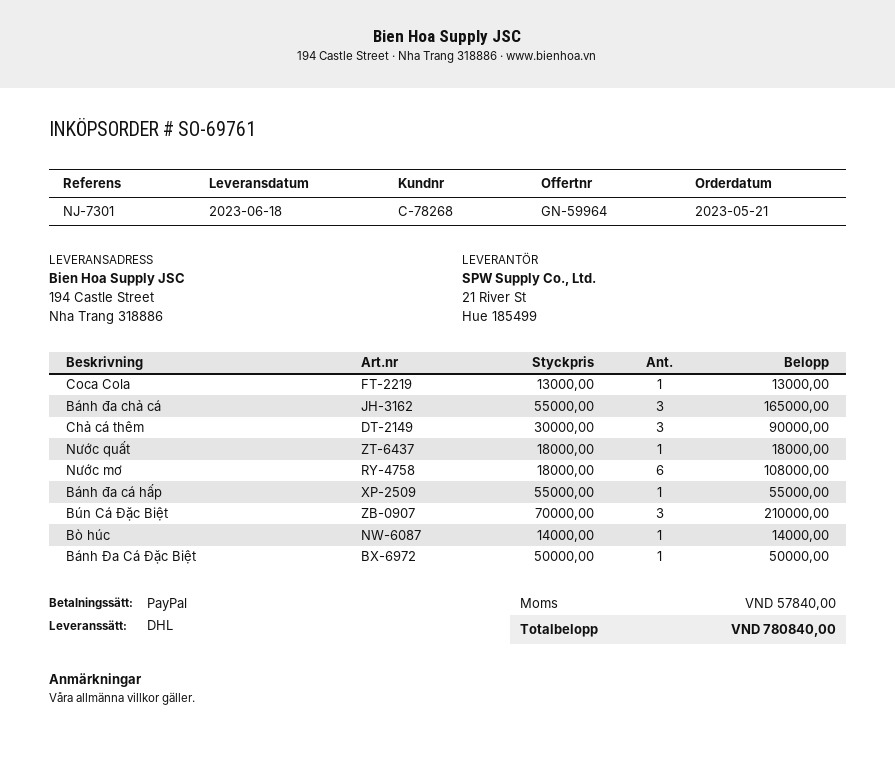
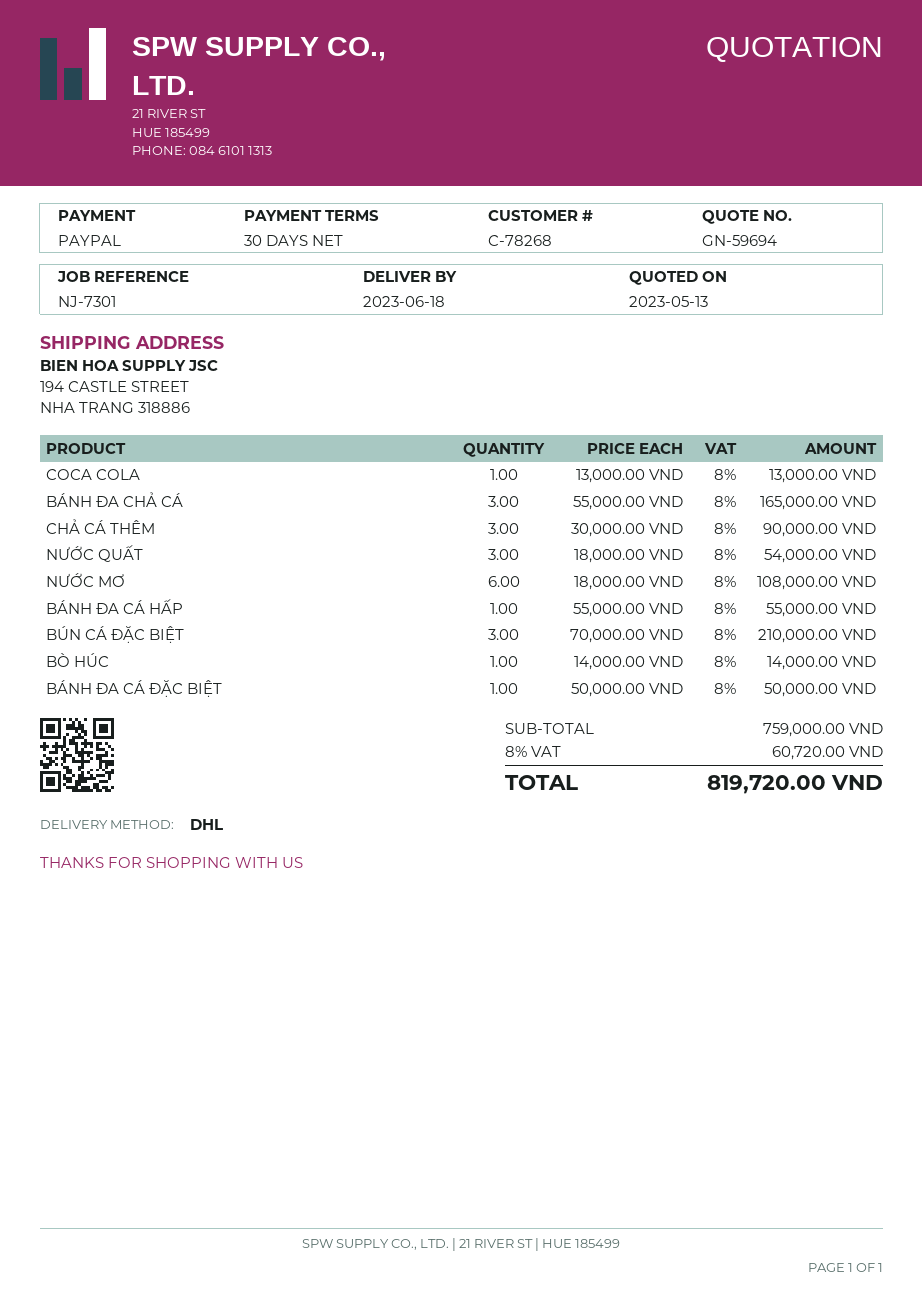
quote number: GN-59964 -> GN-59694
Nước quất: 1 x 18000.00 = 18000.00 -> 3 x 18000.00 = 54000.00
tax: 57840.00 -> 60720.00
total: 780840.00 -> 819720.00

